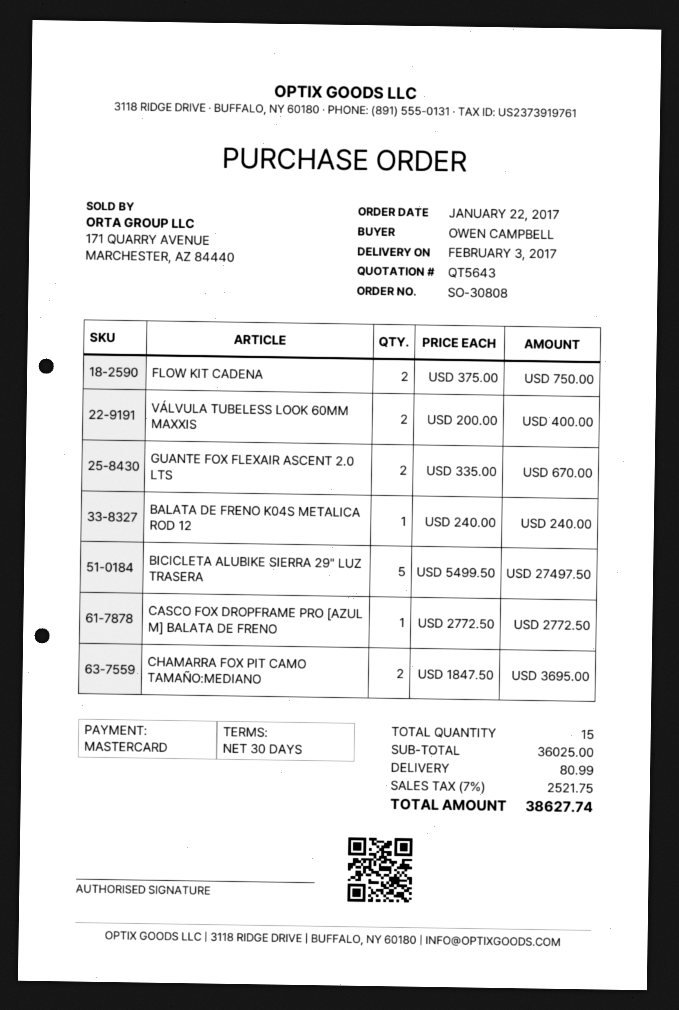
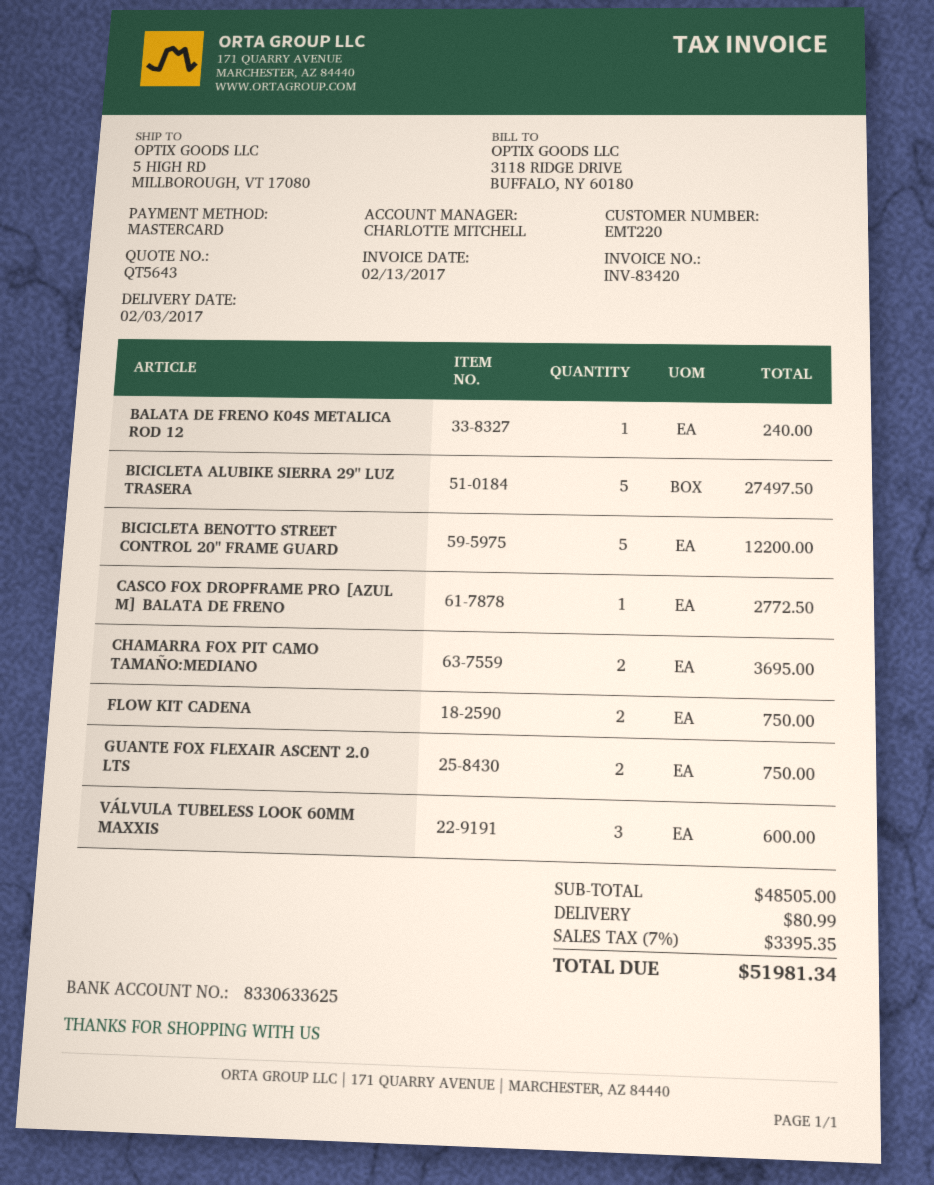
VÁLVULA TUBELESS LOOK 60MM MAXXIS: 2 for 400.00 -> 3 for 600.00
GUANTE FOX FLEXAIR ASCENT 2.0 LTS: 2 for 670.00 -> 2 for 750.00
BICICLETA BENOTTO STREET CONTROL 20" FRAME GUARD: none -> 5 for 12200.00
subtotal: 36025.00 -> 48505.00
tax: 7% = 2521.75 -> 7% = 3395.35
total: 38627.74 -> 51981.34

